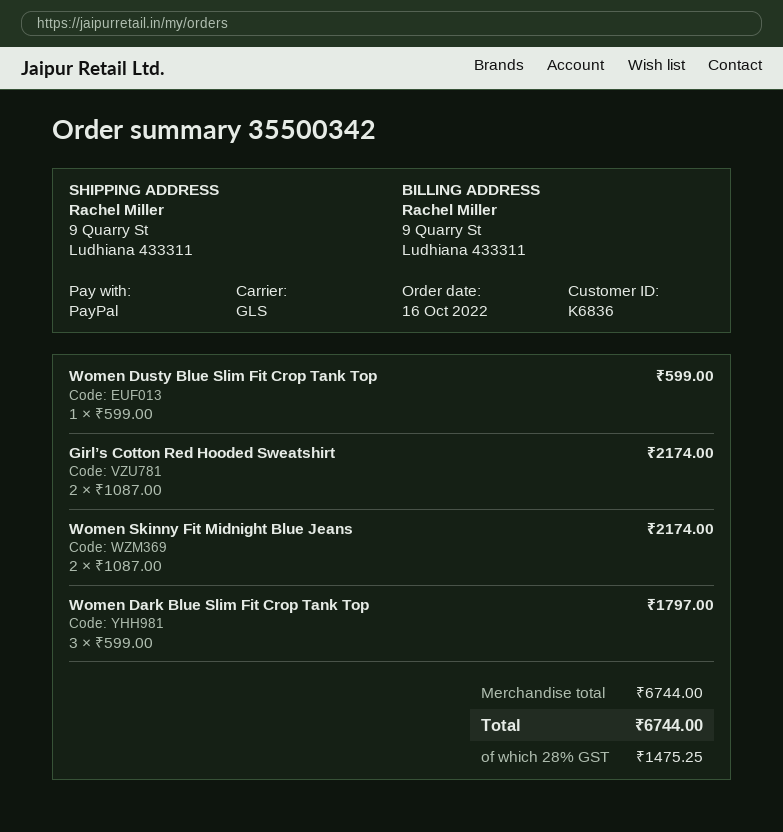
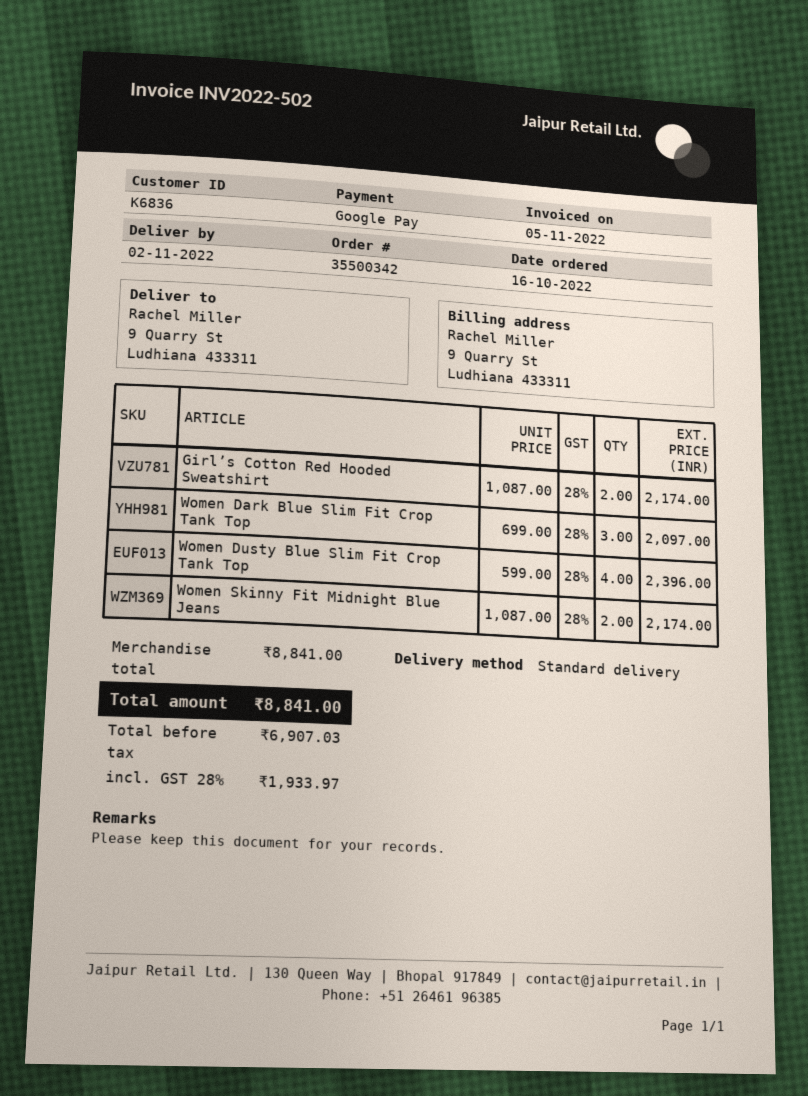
payment method: PayPal -> Google Pay
shipping method: GLS -> standard
Women Dusty Blue Slim Fit Crop Tank Top: 1 x 599.00 = 599.00 -> 4 x 599.00 = 2396.00
Women Dark Blue Slim Fit Crop Tank Top: 3 x 599.00 = 1797.00 -> 3 x 699.00 = 2097.00
subtotal: 6744.00 -> 8841.00
tax: 28% = 1475.25 -> 28% = 1933.97
total: 6744.00 -> 8841.00

